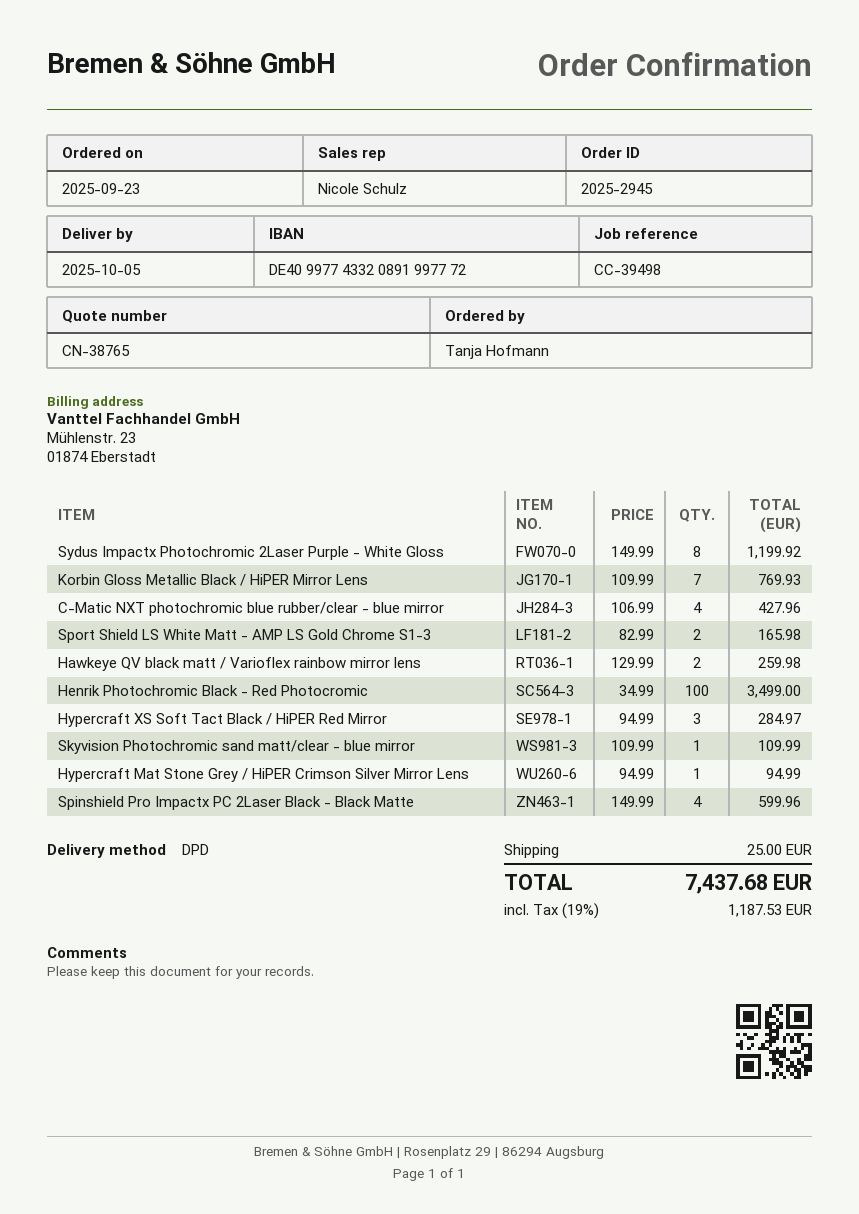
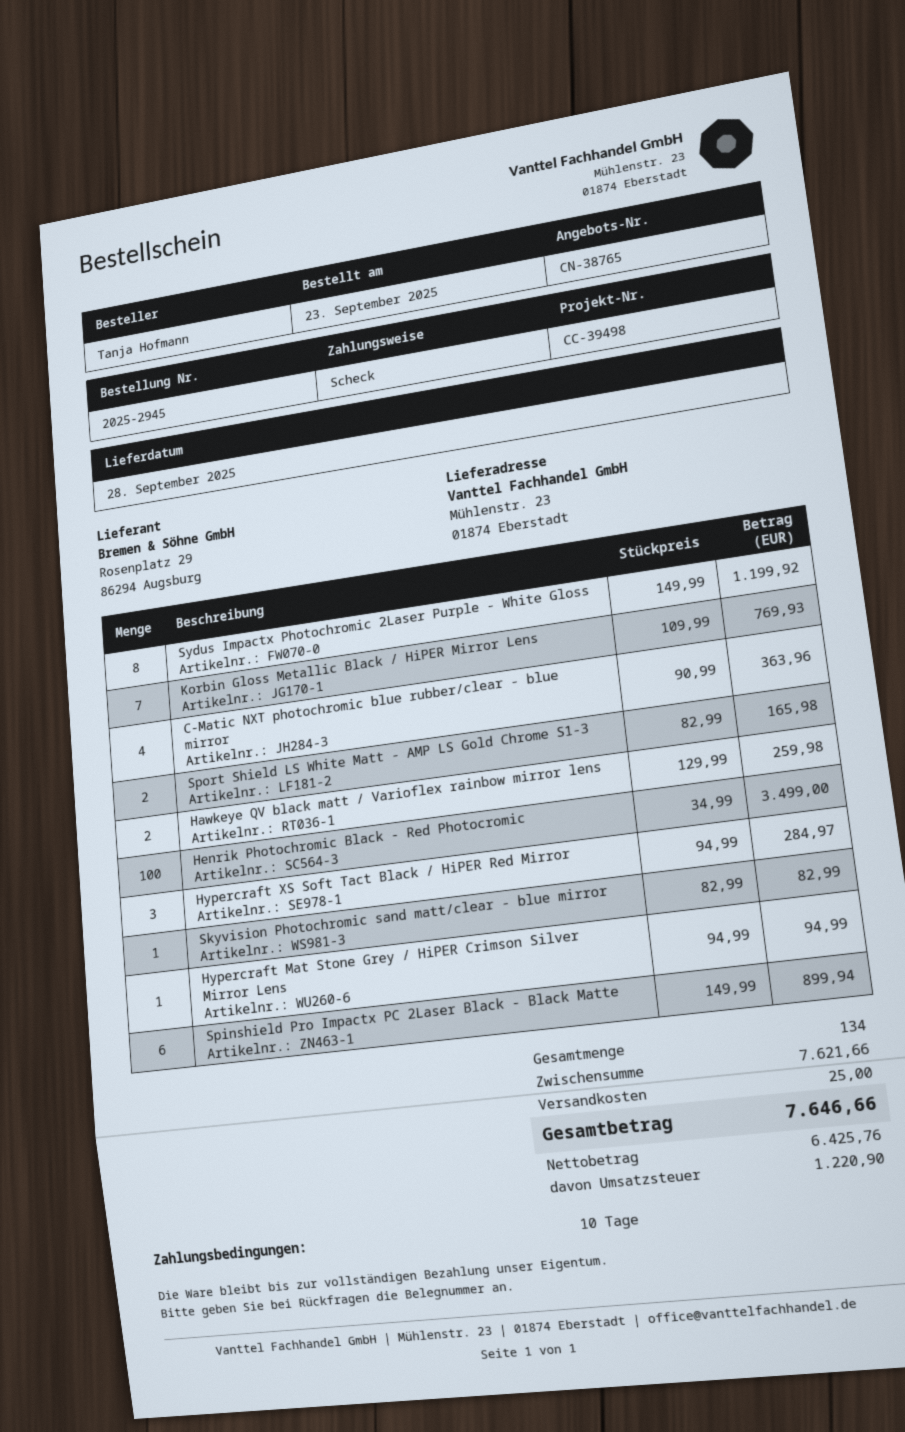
delivery date: 2025-10-05 -> 2025-09-28
C-Matic NXT photochromic blue rubber/clear - blue mirror: 4 x 106.99 = 427.96 -> 4 x 90.99 = 363.96
Skyvision Photochromic sand matt/clear - blue mirror: 1 x 109.99 = 109.99 -> 1 x 82.99 = 82.99
Spinshield Pro Impactx PC 2Laser Black - Black Matte: 4 x 149.99 = 599.96 -> 6 x 149.99 = 899.94
tax: 1187.53 -> 1220.90
total: 7437.68 -> 7646.66

